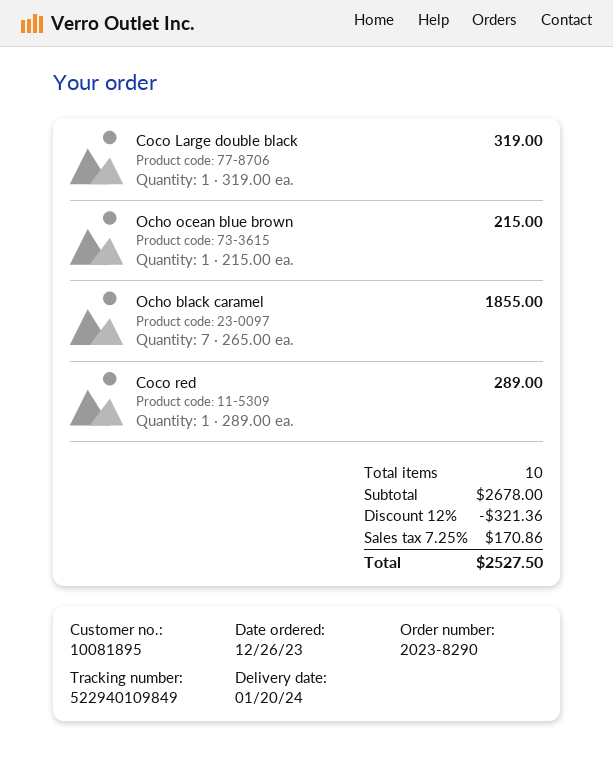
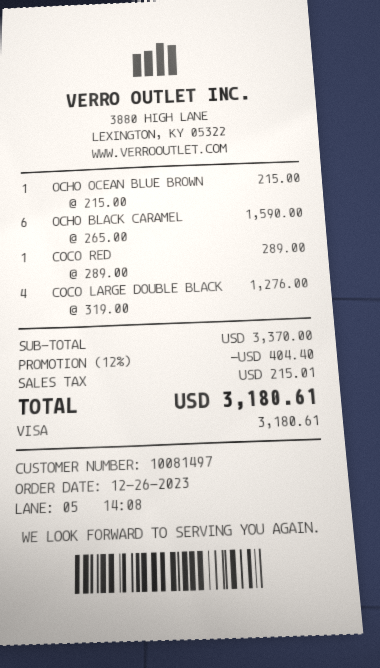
customer number: 10081895 -> 10081497
Coco Large double black: 1 x 319.00 = 319.00 -> 4 x 319.00 = 1276.00
Ocho black caramel: 7 x 265.00 = 1855.00 -> 6 x 265.00 = 1590.00
subtotal: 2678.00 -> 3370.00
discount: 12% = 321.36 -> 12% = 404.40
tax: 170.86 -> 215.01
total: 2527.50 -> 3180.61

